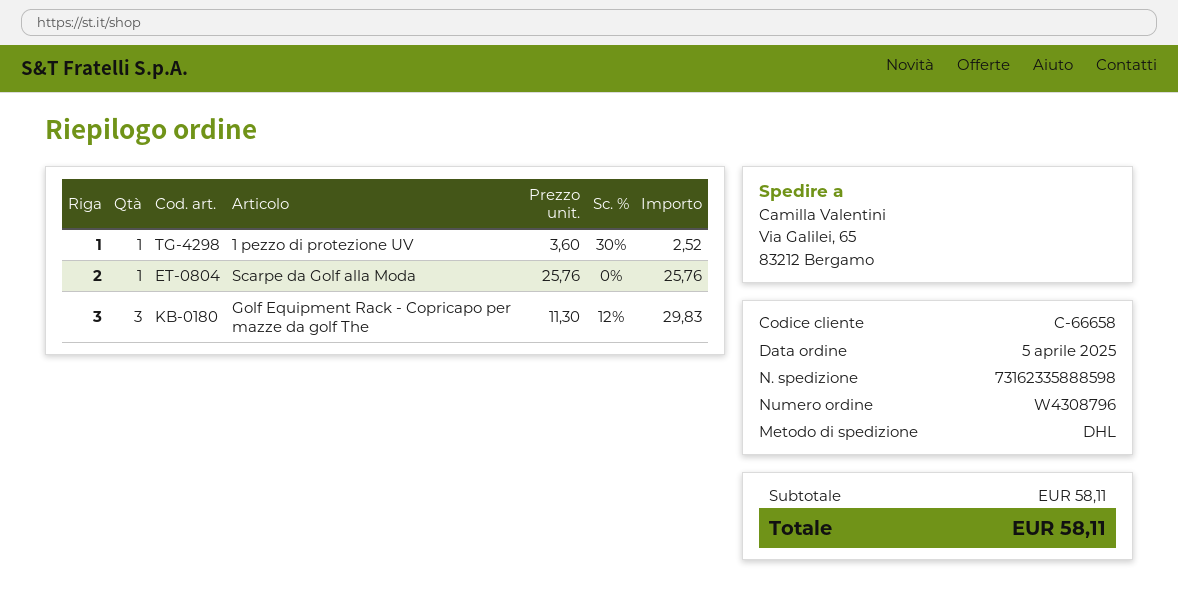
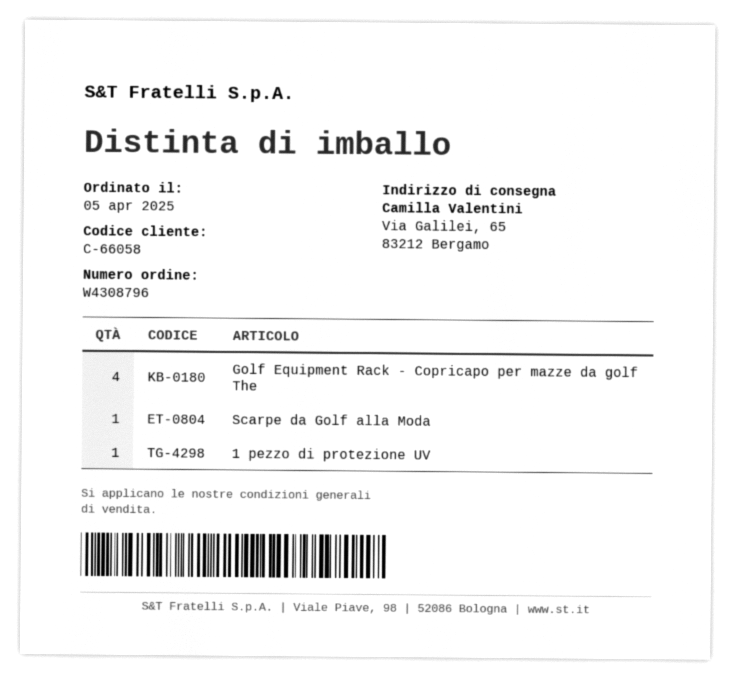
customer number: C-66658 -> C-66058
Golf Equipment Rack - Copricapo per mazze da golf The: 3 -> 4

